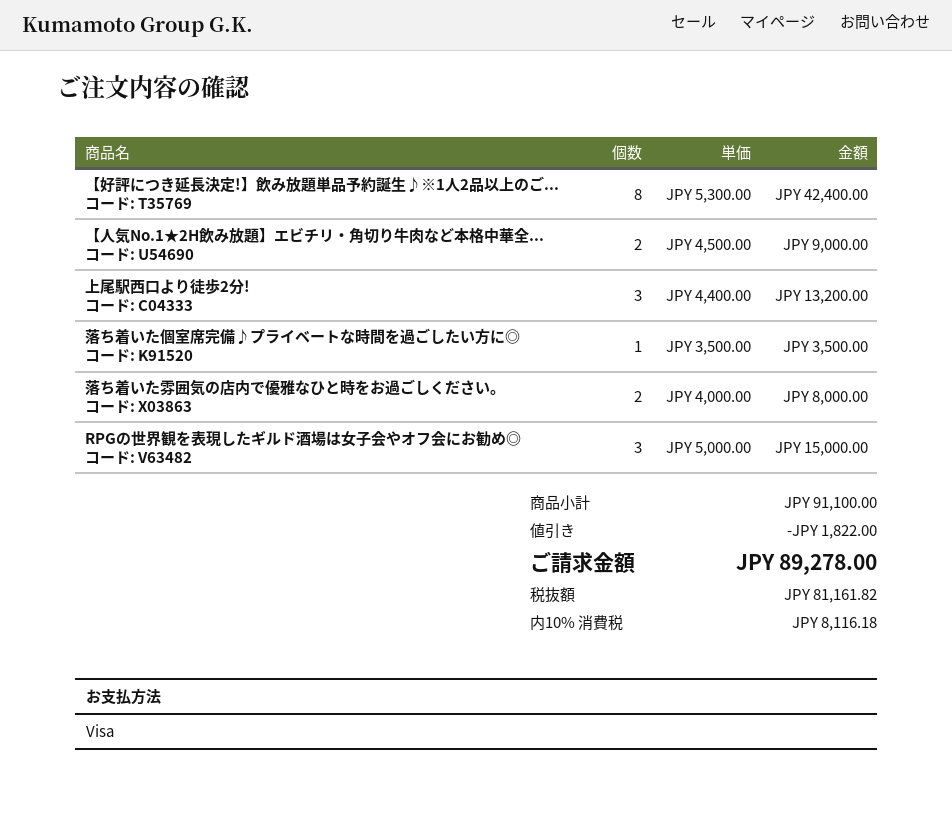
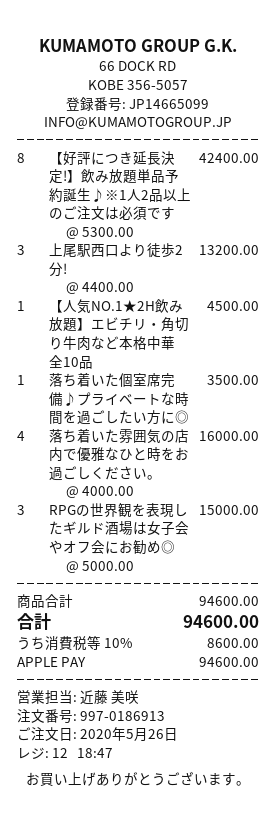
payment method: Visa -> Apple Pay
【人気No.1★2H飲み放題】エビチリ・角切り牛肉など本格中華全...: 2 x 4500.00 = 9000.00 -> 1 x 4500.00 = 4500.00
落ち着いた雰囲気の店内で優雅なひと時をお過ごしください。: 2 x 4000.00 = 8000.00 -> 4 x 4000.00 = 16000.00
subtotal: 91100.00 -> 94600.00
discount: 1822.00 -> none
tax: 10% = 8116.18 -> 10% = 8600.00
total: 89278.00 -> 94600.00

